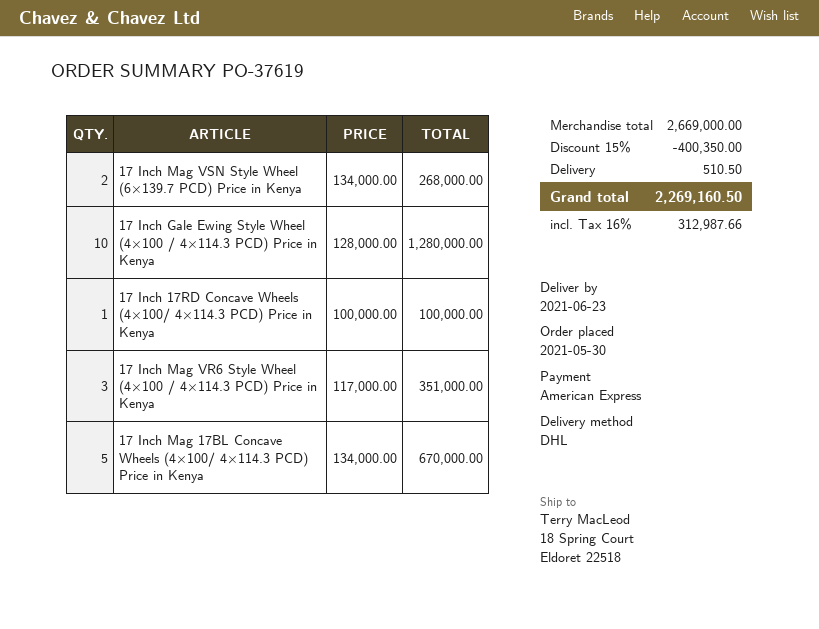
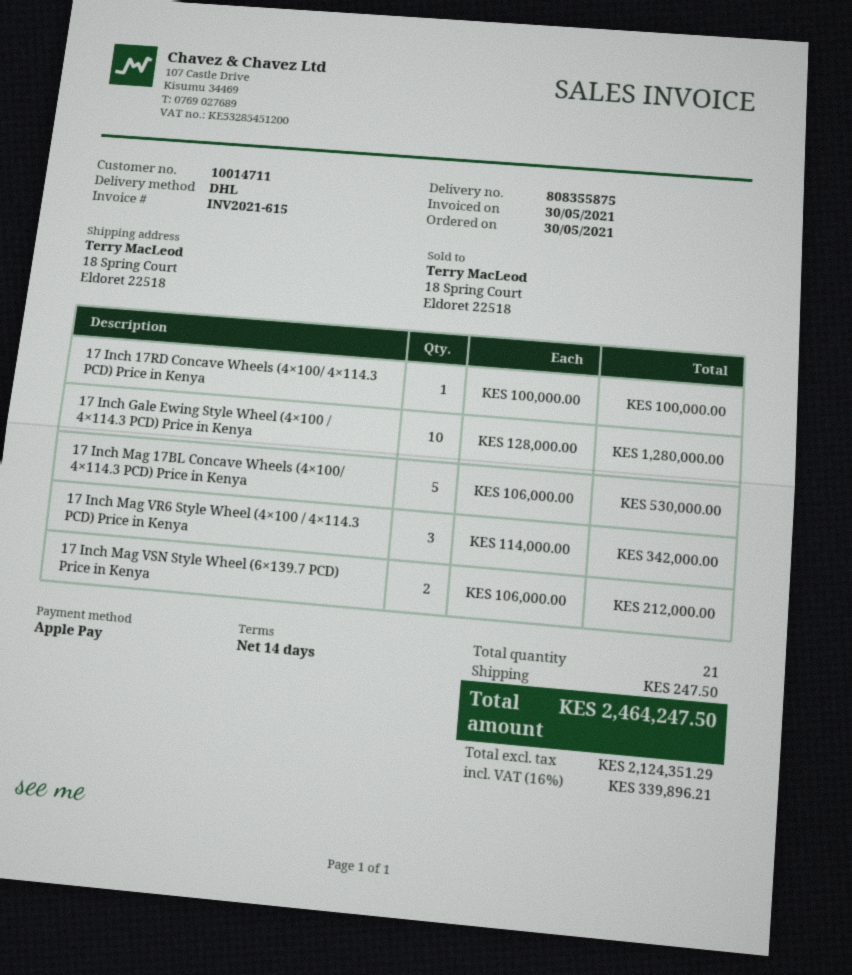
payment method: American Express -> Apple Pay
17 Inch Mag VSN Style Wheel (6×139.7 PCD) Price in Kenya: 2 x 134000.00 = 268000.00 -> 2 x 106000.00 = 212000.00
17 Inch Mag VR6 Style Wheel (4×100 / 4×114.3 PCD) Price in Kenya: 3 x 117000.00 = 351000.00 -> 3 x 114000.00 = 342000.00
17 Inch Mag 17BL Concave Wheels (4×100/ 4×114.3 PCD) Price in Kenya: 5 x 134000.00 = 670000.00 -> 5 x 106000.00 = 530000.00
discount: 15% = 400350.00 -> none
shipping: 510.50 -> 247.50
tax: 16% = 312987.66 -> 16% = 339896.21
total: 2269160.50 -> 2464247.50

